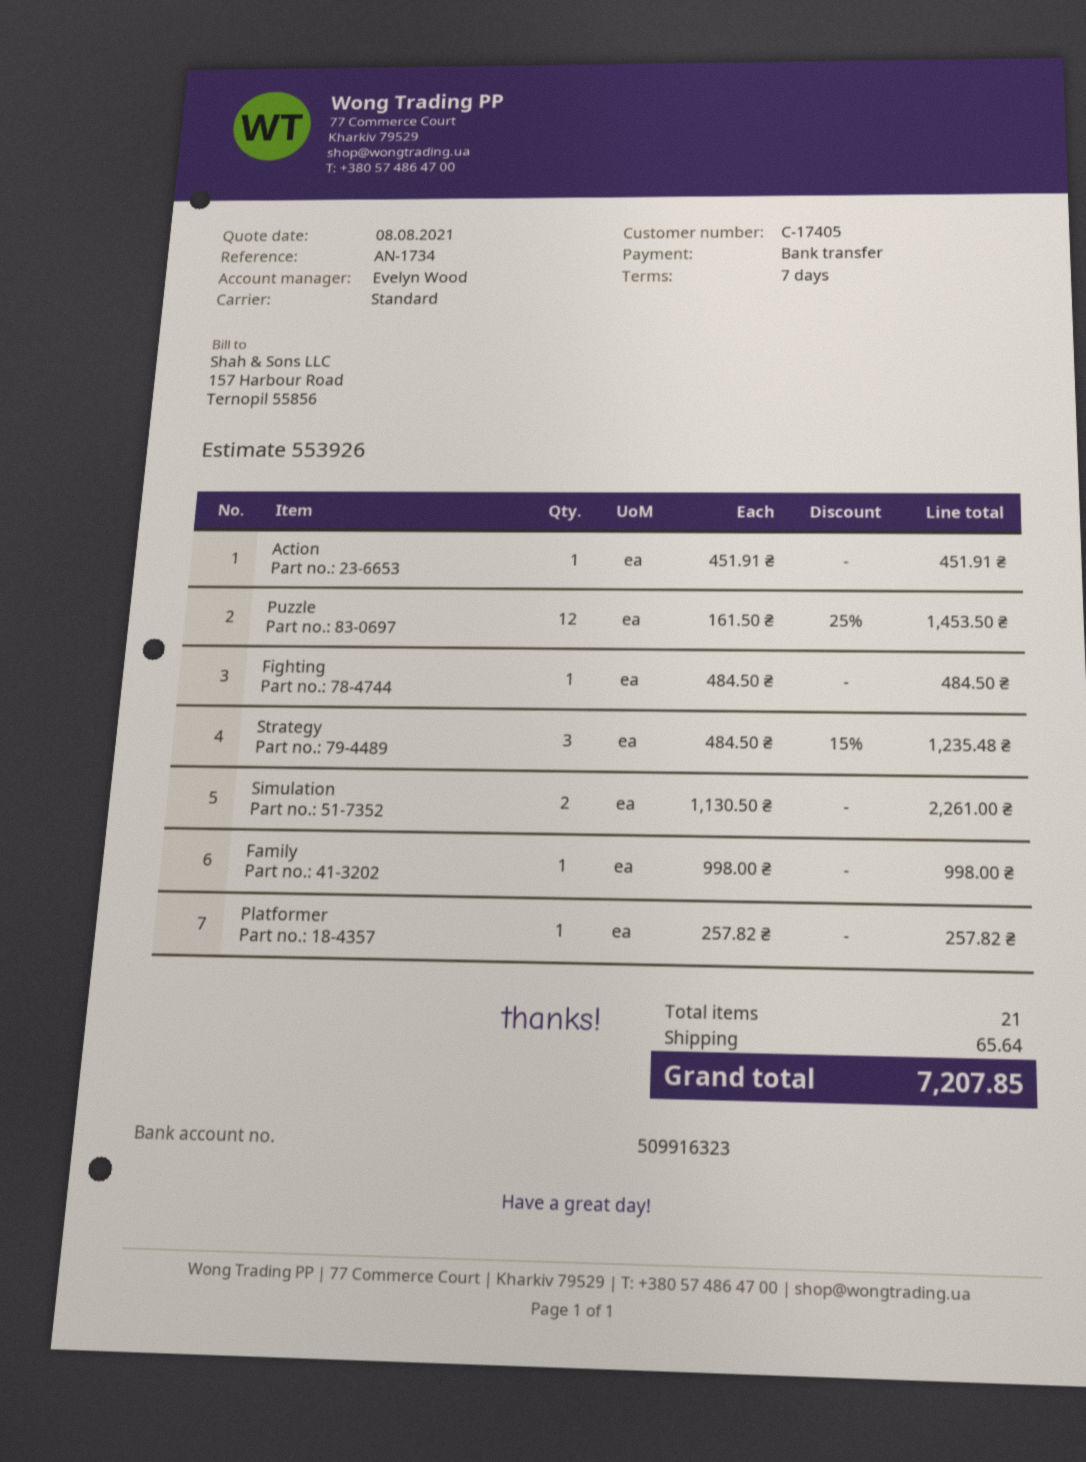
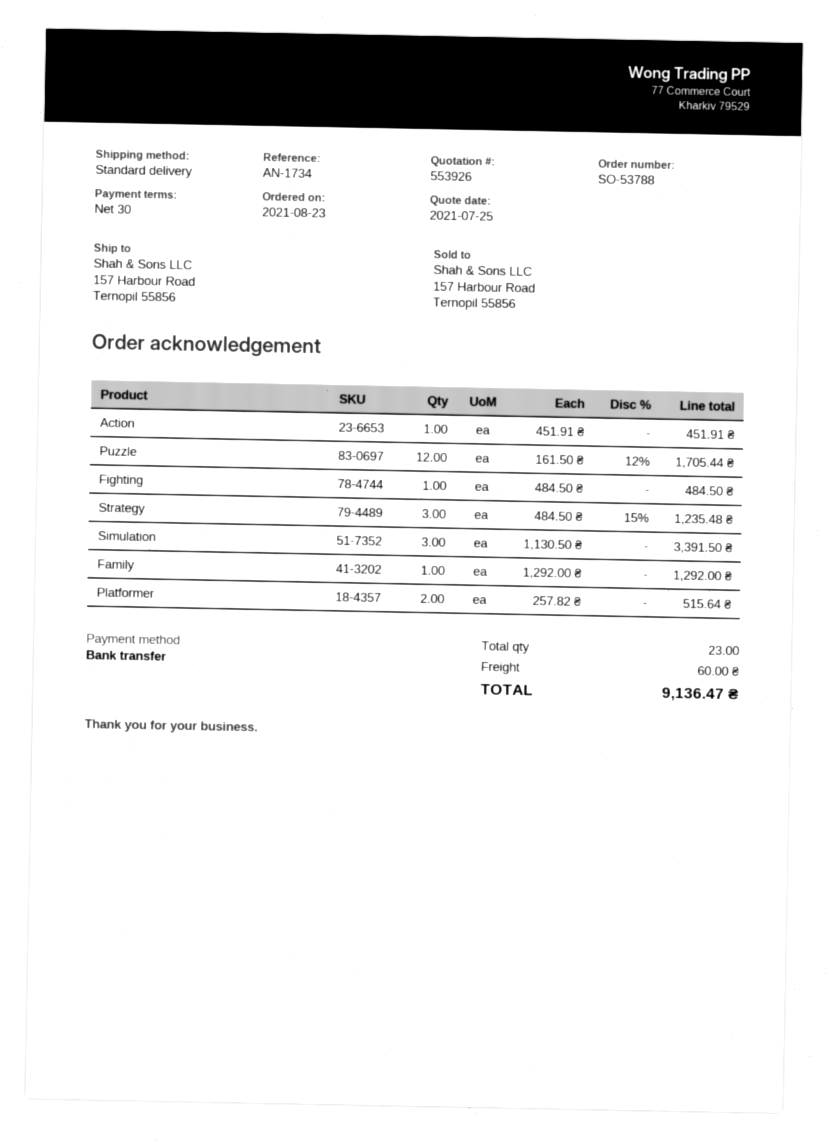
quote date: 2021-08-08 -> 2021-07-25
payment terms: 7 days -> 30 days
Puzzle: 12 x 161.50 - 25% = 1453.50 -> 12 x 161.50 - 12% = 1705.44
Simulation: 2 x 1130.50 = 2261.00 -> 3 x 1130.50 = 3391.50
Family: 1 x 998.00 = 998.00 -> 1 x 1292.00 = 1292.00
Platformer: 1 x 257.82 = 257.82 -> 2 x 257.82 = 515.64
total quantity: 21 -> 23
shipping: 65.64 -> 60.00
total: 7207.85 -> 9136.47

